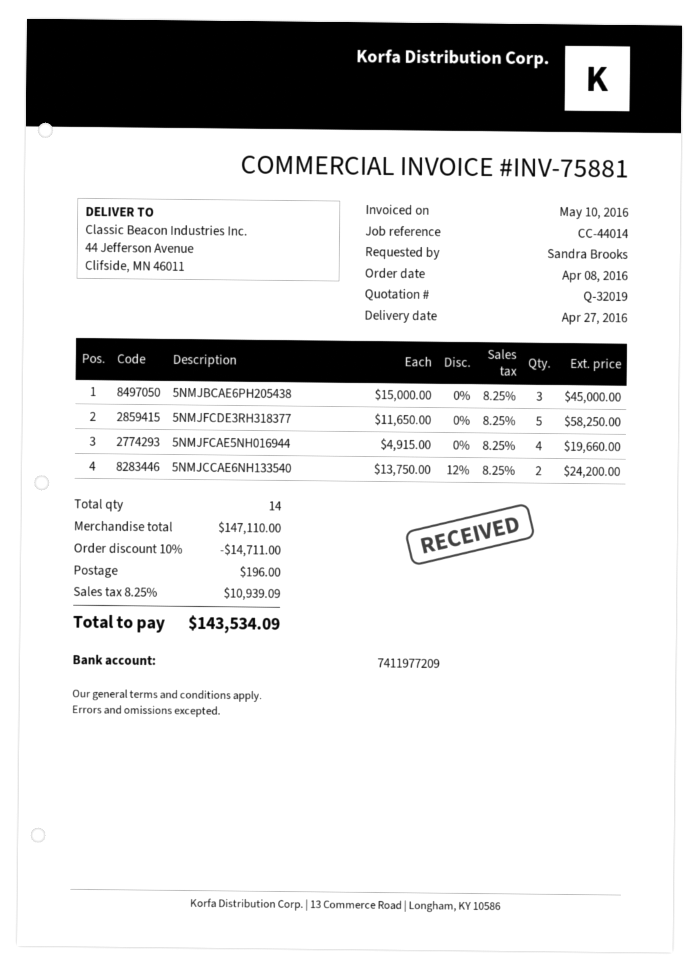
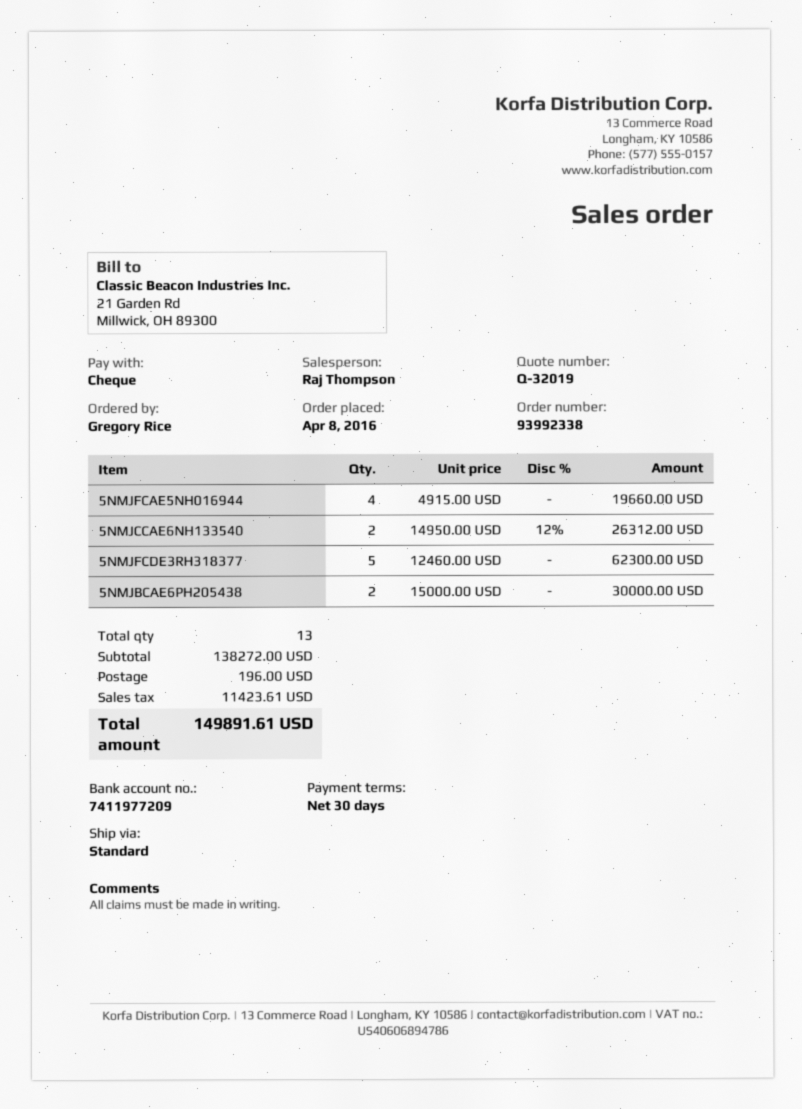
ordered by: Sandra Brooks -> Gregory Rice
5NMJBCAE6PH205438: 3 x 15000.00 = 45000.00 -> 2 x 15000.00 = 30000.00
5NMJFCDE3RH318377: 5 x 11650.00 = 58250.00 -> 5 x 12460.00 = 62300.00
5NMJCCAE6NH133540: 2 x 13750.00 - 12% = 24200.00 -> 2 x 14950.00 - 12% = 26312.00
total quantity: 14 -> 13
subtotal: 147110.00 -> 138272.00
discount: 10% = 14711.00 -> none
tax: 10939.09 -> 11423.61
total: 143534.09 -> 149891.61

